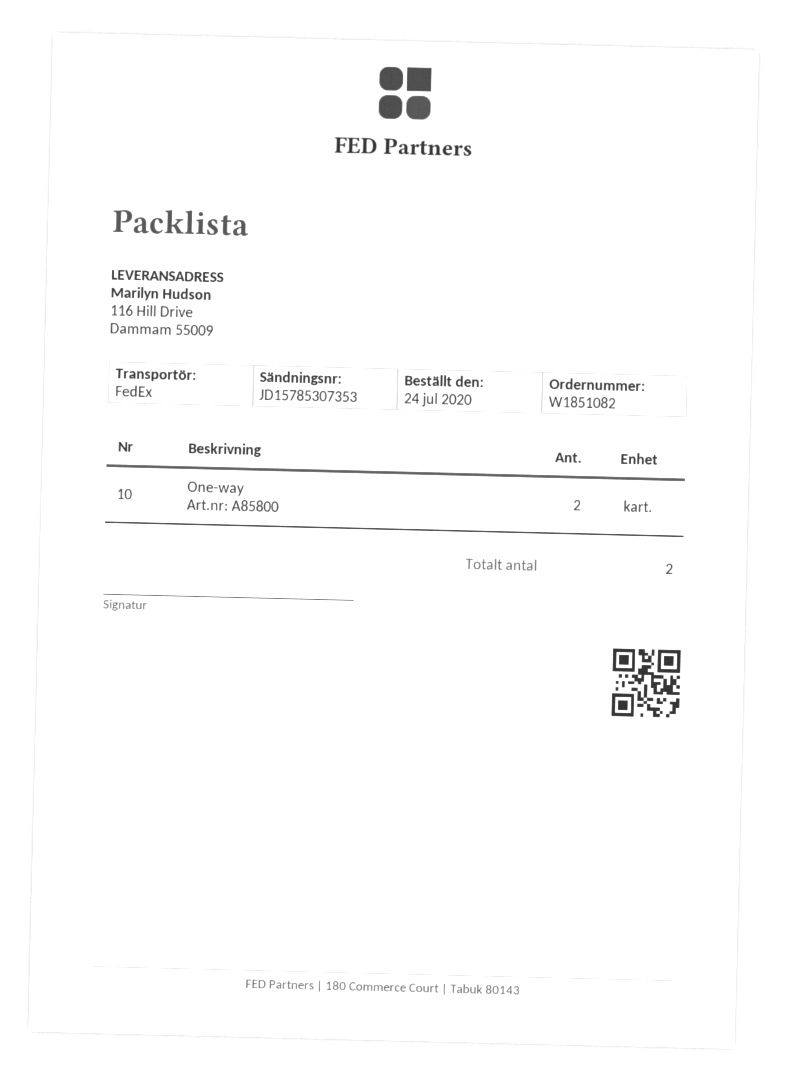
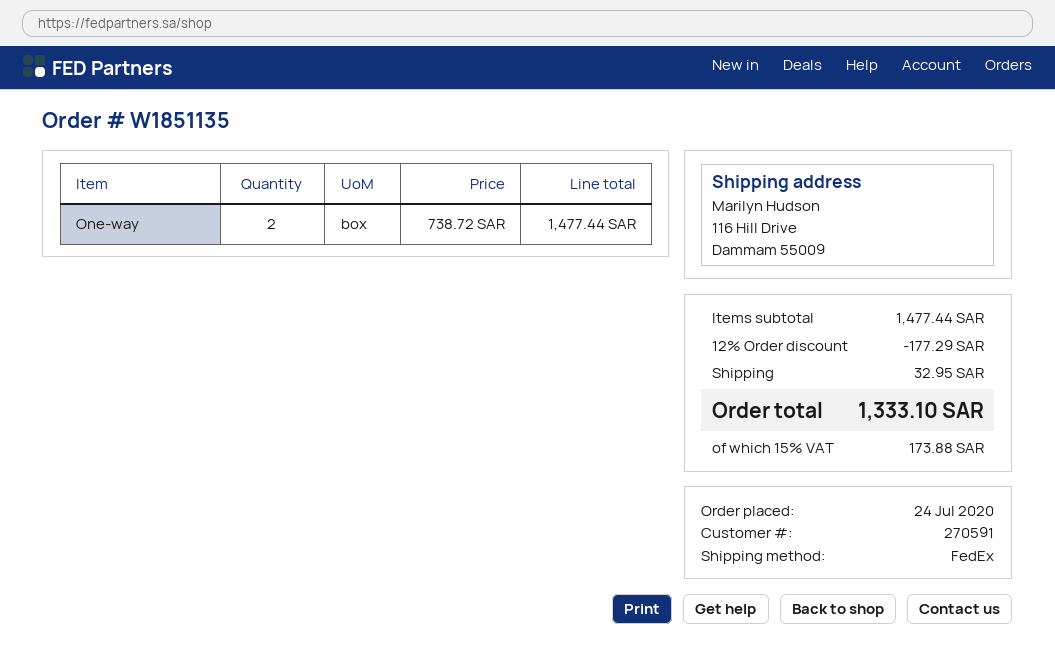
order number: W1851082 -> W1851135

